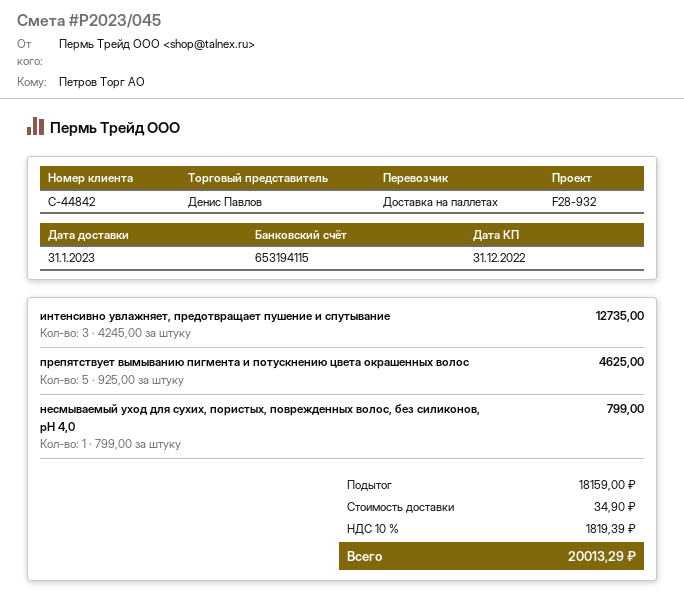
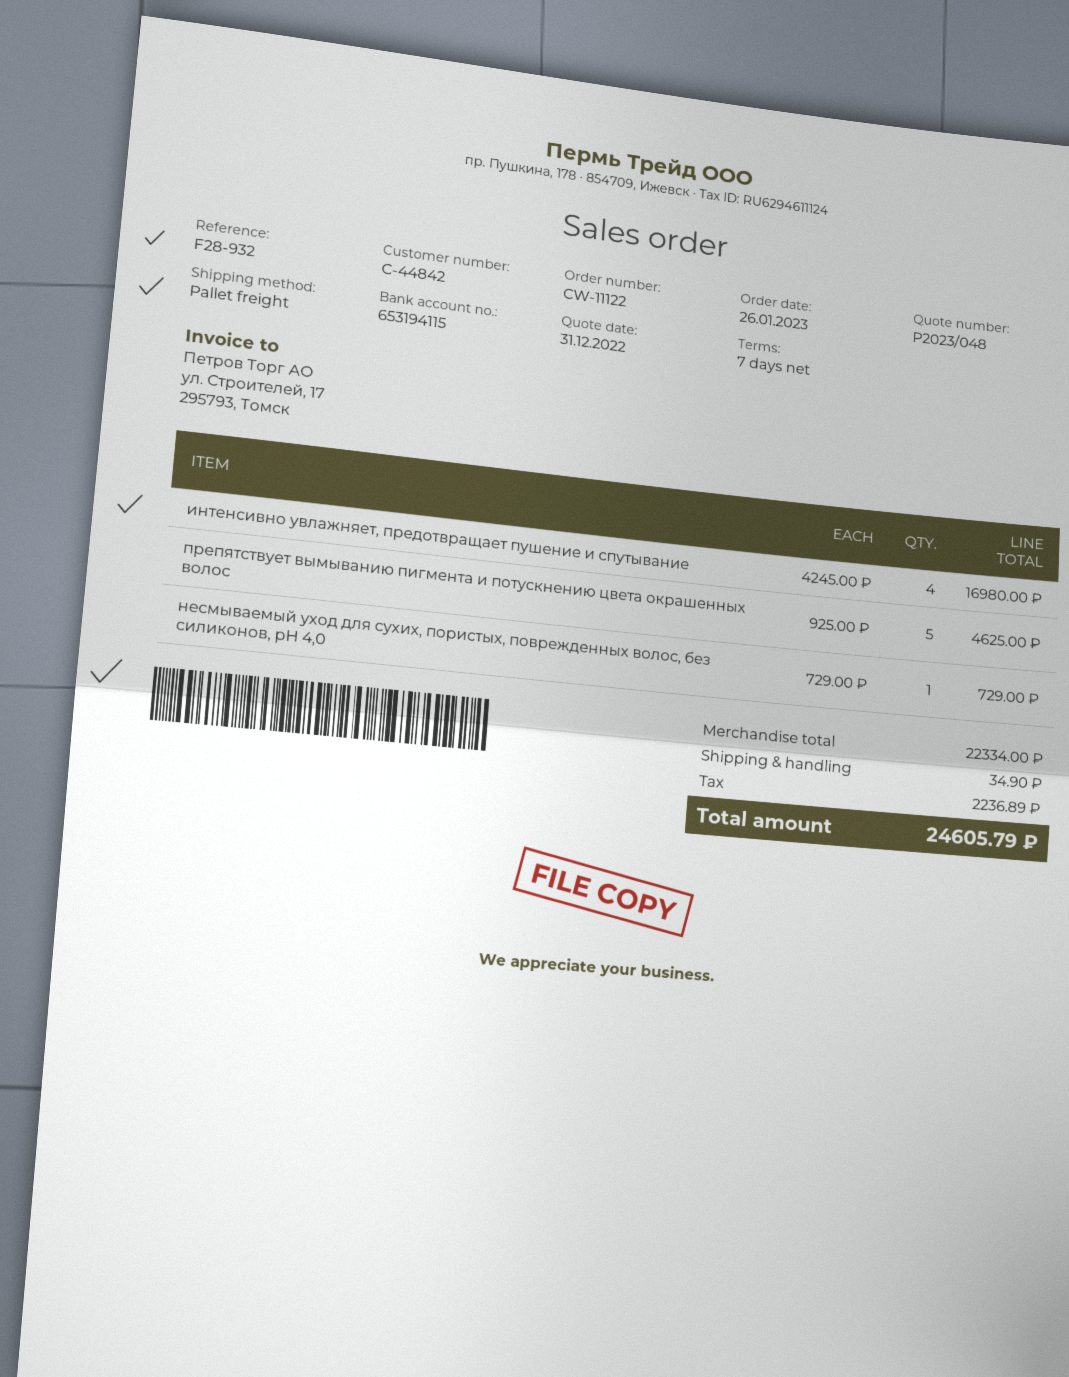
quote number: P2023/045 -> P2023/048
интенсивно увлажняет, предотвращает пушение и спутывание: 3 x 4245.00 = 12735.00 -> 4 x 4245.00 = 16980.00
несмываемый уход для сухих, пористых, поврежденных волос, без силиконов, pH 4,0: 1 x 799.00 = 799.00 -> 1 x 729.00 = 729.00
subtotal: 18159.00 -> 22334.00
tax: 1819.39 -> 2236.89
total: 20013.29 -> 24605.79

